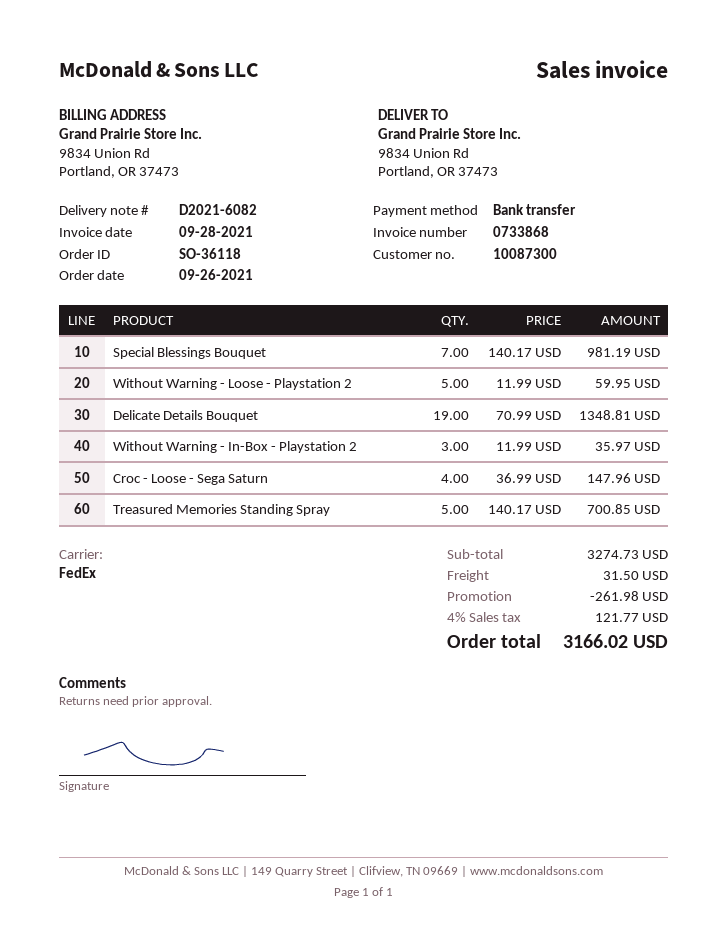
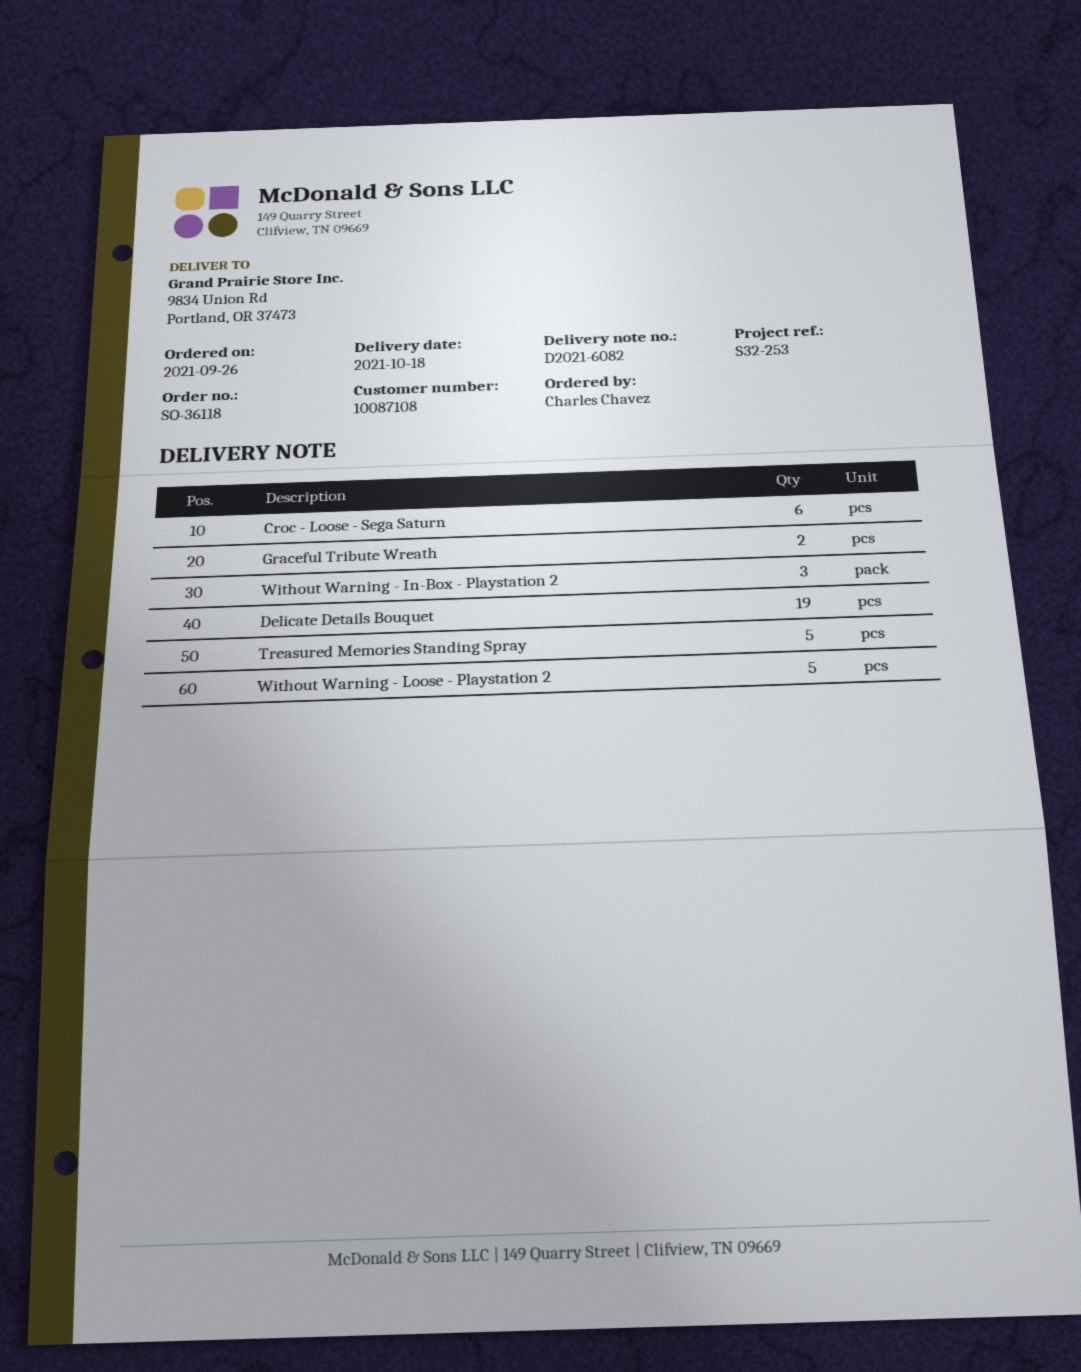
customer number: 10087300 -> 10087108
Special Blessings Bouquet: 7 -> none
Croc - Loose - Sega Saturn: 4 -> 6
Graceful Tribute Wreath: none -> 2

